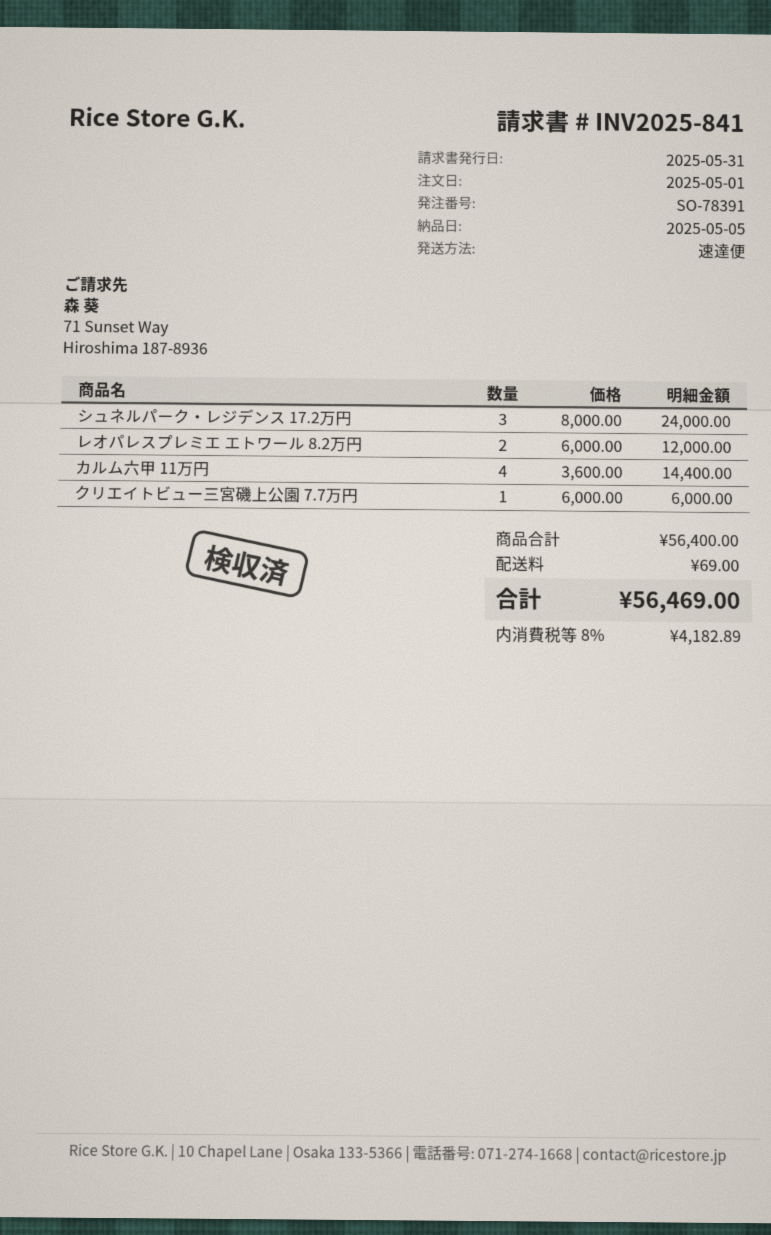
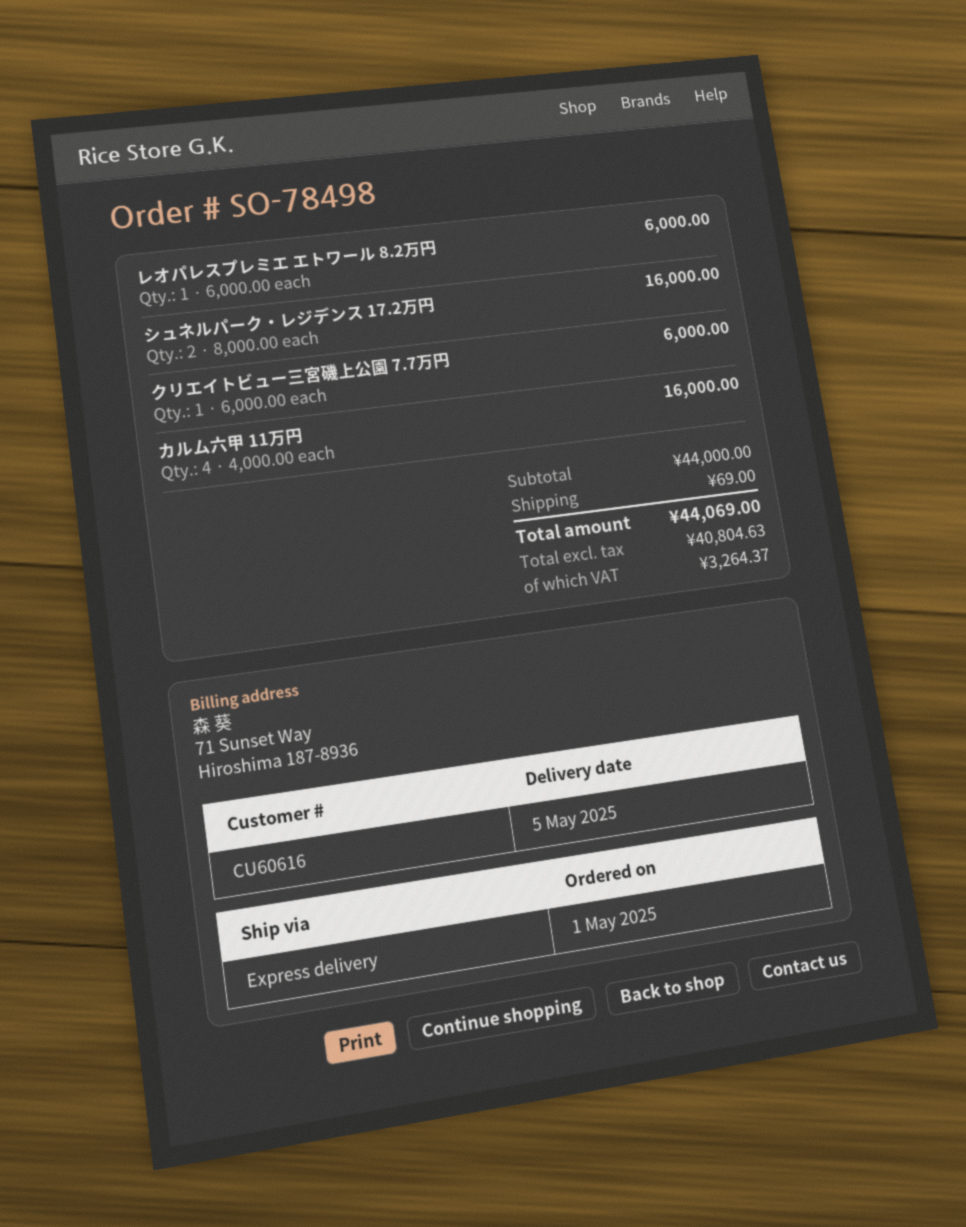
order number: SO-78391 -> SO-78498
シュネルパーク・レジデンス 17.2万円: 3 x 8000.00 = 24000.00 -> 2 x 8000.00 = 16000.00
レオパレスプレミエ エトワール 8.2万円: 2 x 6000.00 = 12000.00 -> 1 x 6000.00 = 6000.00
カルム六甲 11万円: 4 x 3600.00 = 14400.00 -> 4 x 4000.00 = 16000.00
subtotal: 56400.00 -> 44000.00
tax: 4182.89 -> 3264.37
total: 56469.00 -> 44069.00

